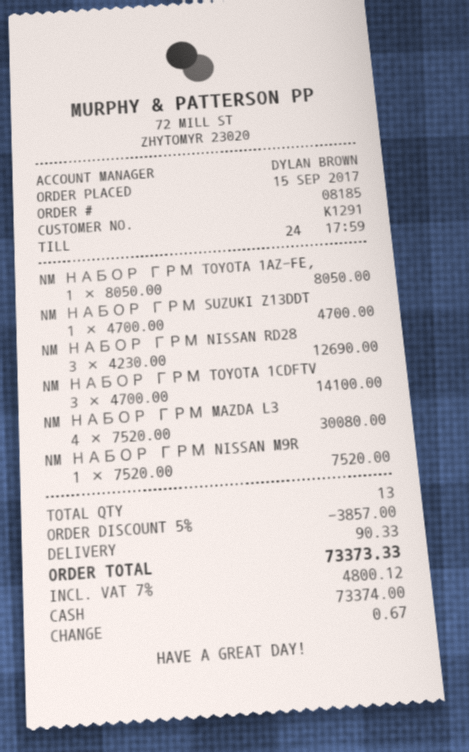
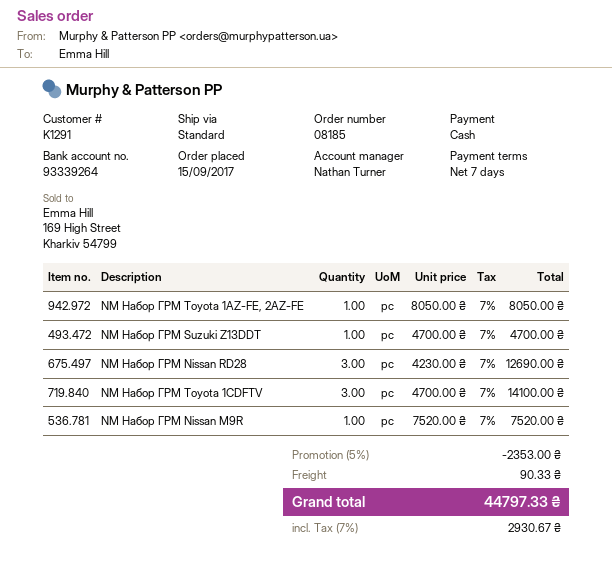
sales rep: DYLAN BROWN -> Nathan Turner
NM НАБОР ГРМ MAZDA L3: 4 x 7520.00 = 30080.00 -> none
discount: 5% = 3857.00 -> 5% = 2353.00
tax: 7% = 4800.12 -> 7% = 2930.67
total: 73373.33 -> 44797.33

